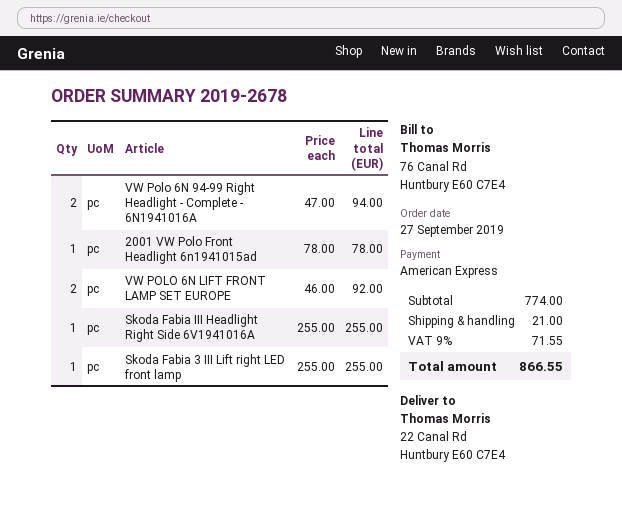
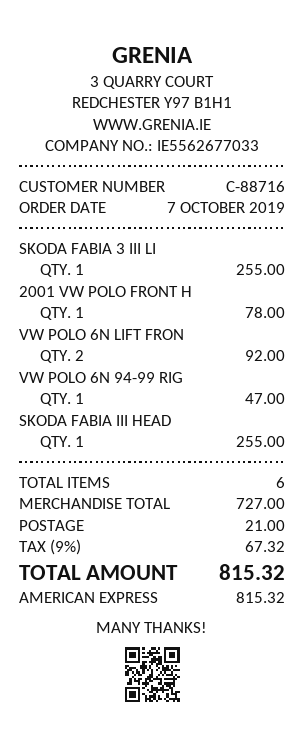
order date: 2019-09-27 -> 2019-10-07
VW Polo 6N 94-99 Right Headlight - Complete - 6N1941016A: 2 for 94.00 -> 1 for 47.00
subtotal: 774.00 -> 727.00
tax: 9% = 71.55 -> 9% = 67.32
total: 866.55 -> 815.32

